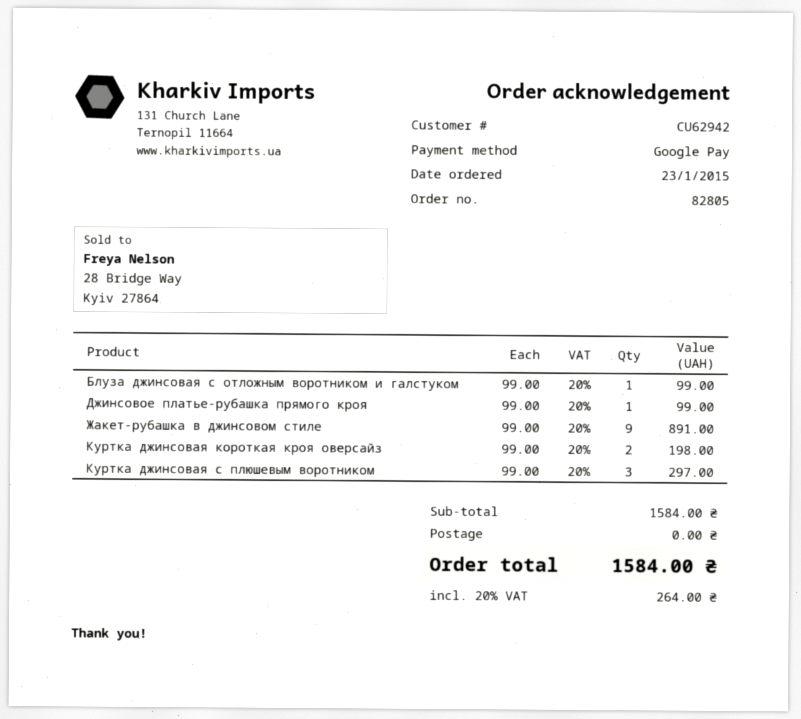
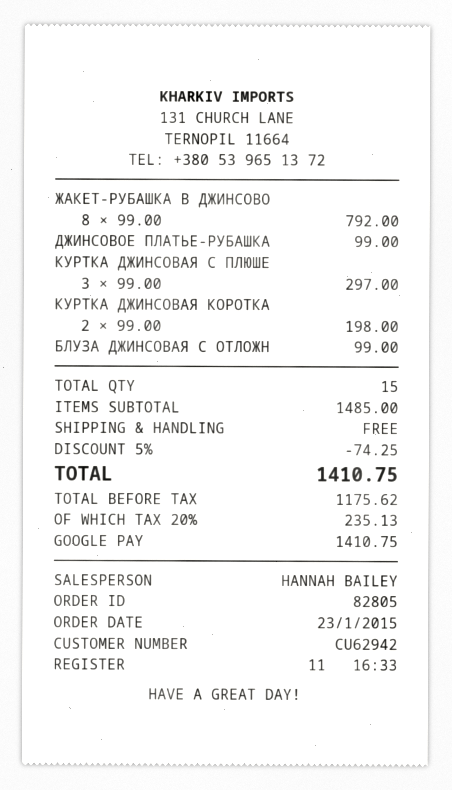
Жакет-рубашка в джинсовом стиле: 9 x 99.00 = 891.00 -> 8 x 99.00 = 792.00
subtotal: 1584.00 -> 1485.00
discount: none -> 5% = 74.25
tax: 20% = 264.00 -> 20% = 235.13
total: 1584.00 -> 1410.75

